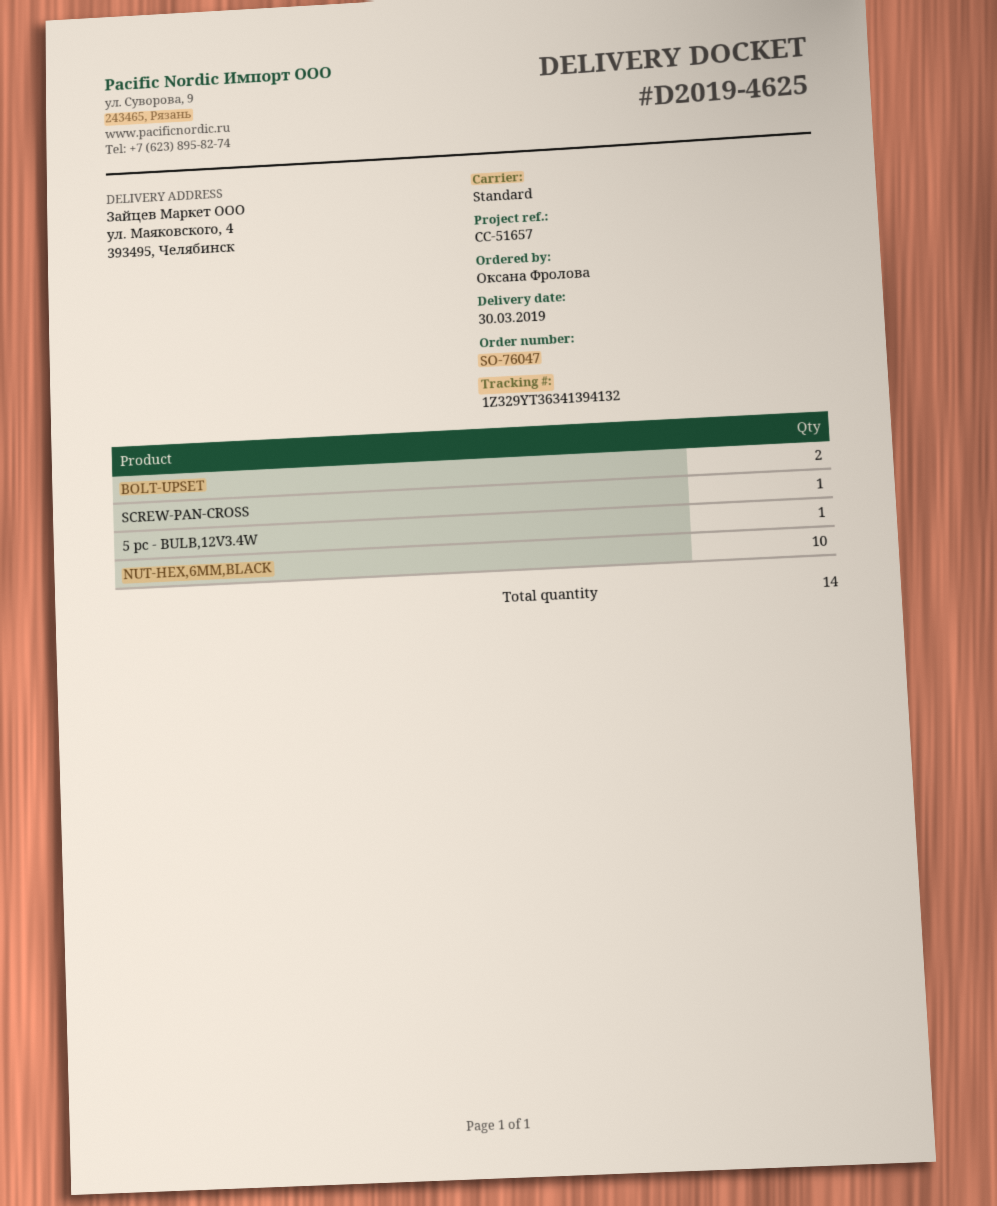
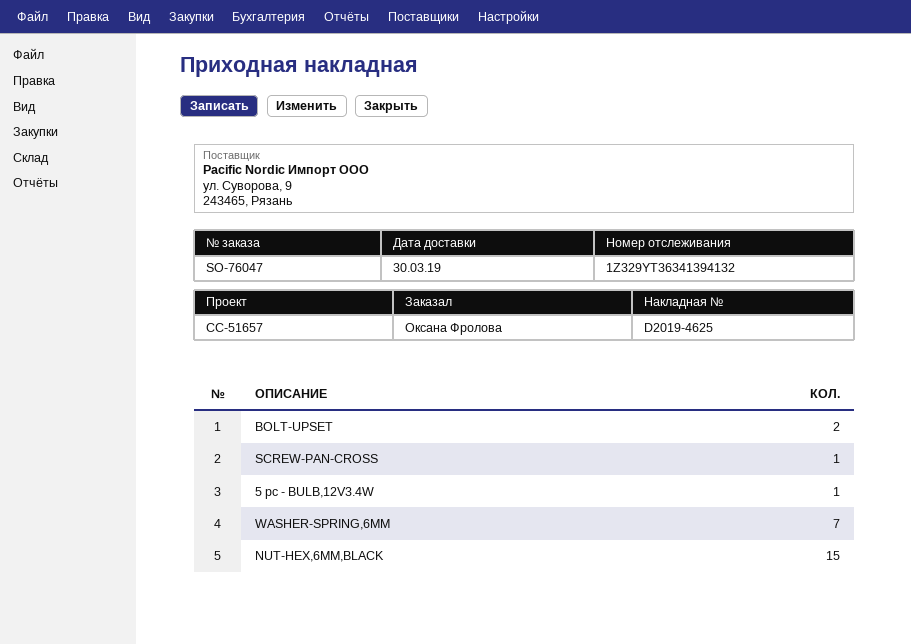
NUT-HEX,6MM,BLACK: 10 -> 15
WASHER-SPRING,6MM: none -> 7

